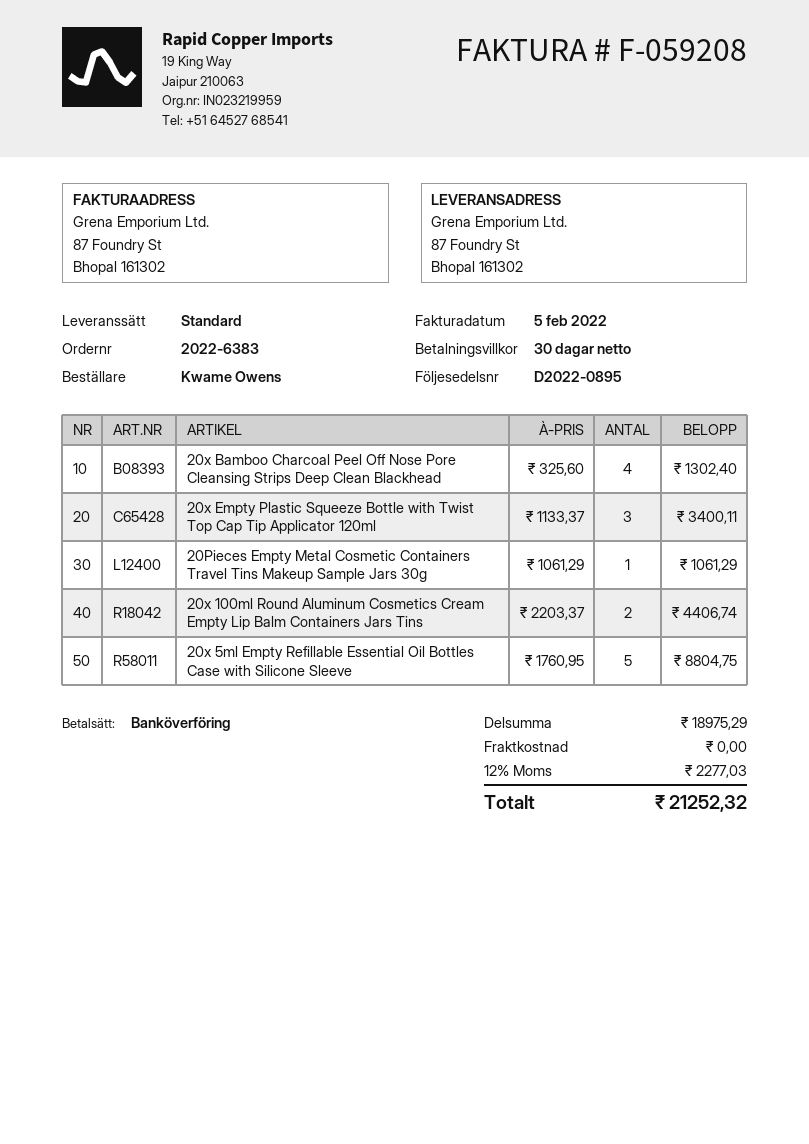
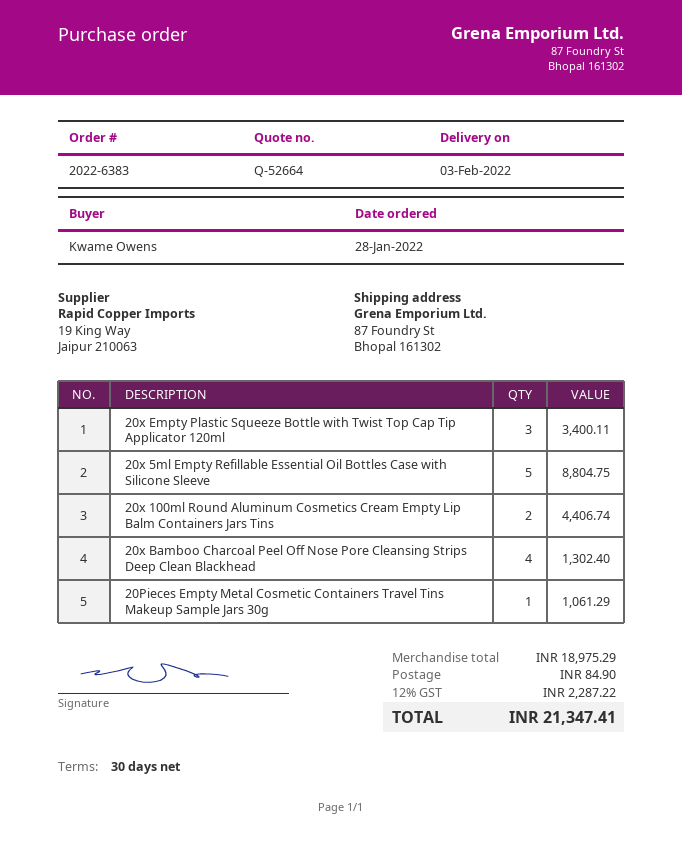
shipping: 0.00 -> 84.90
tax: 12% = 2277.03 -> 12% = 2287.22
total: 21252.32 -> 21347.41

